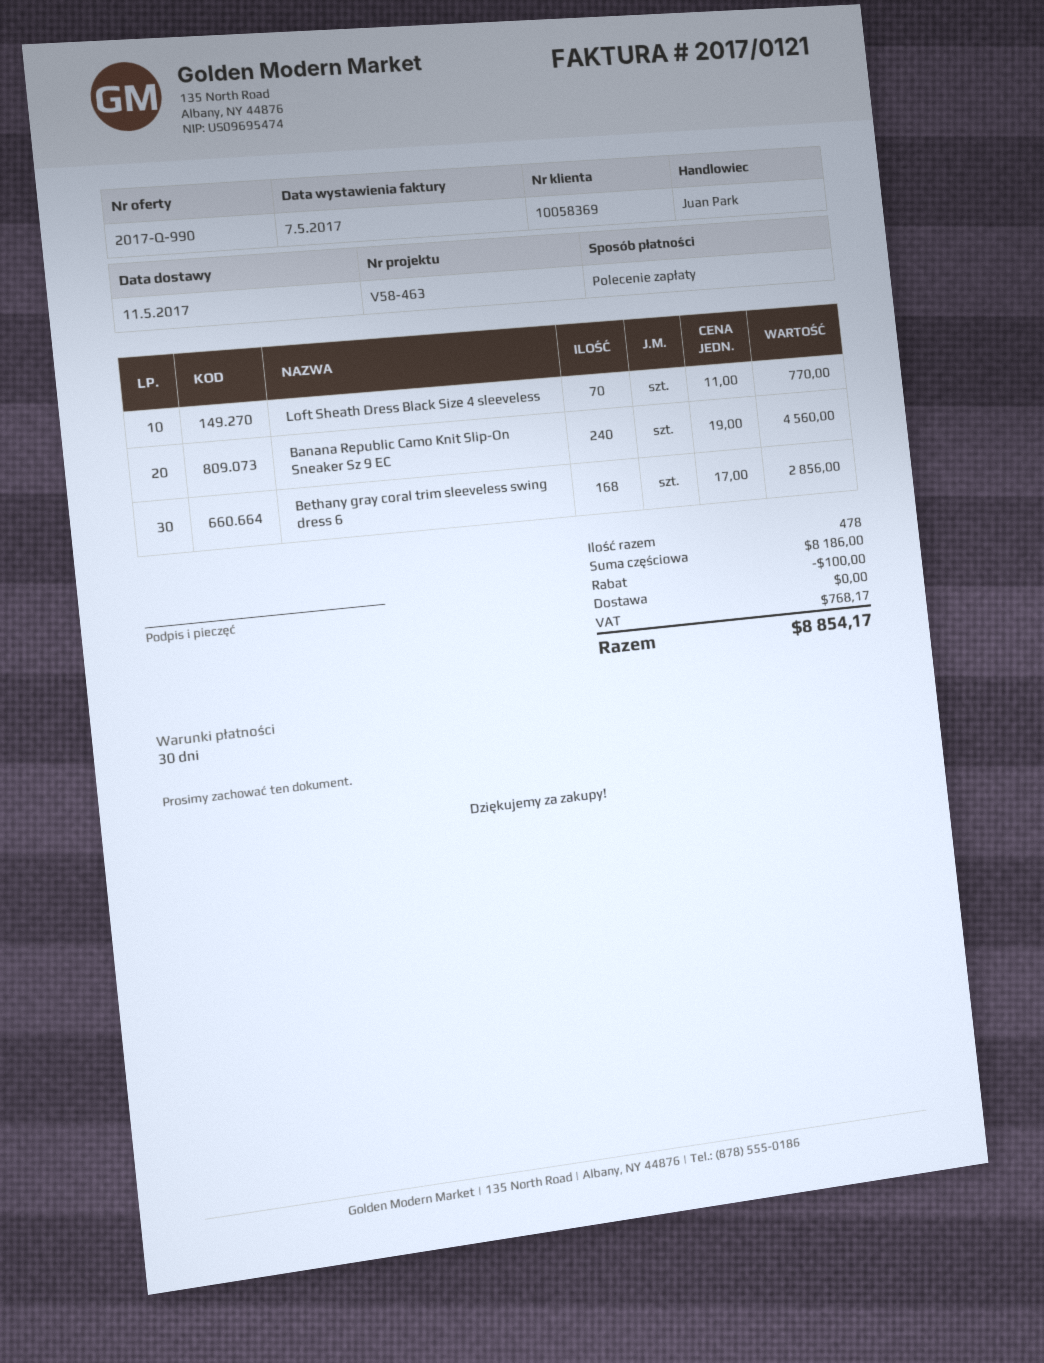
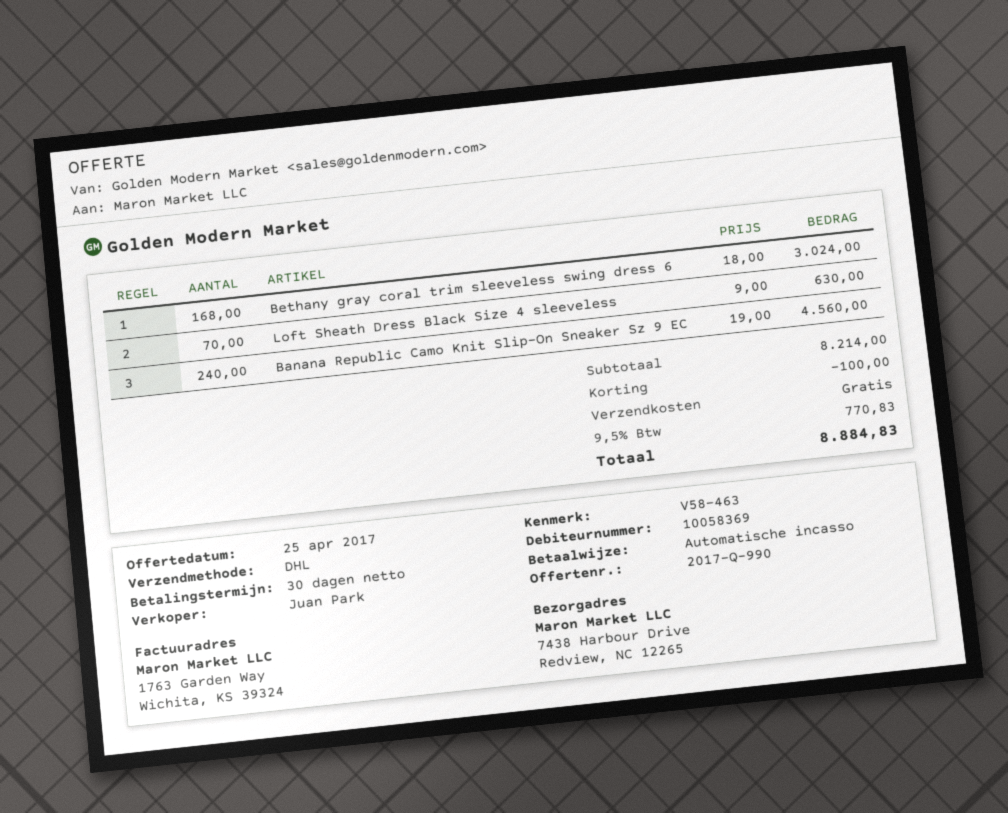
Loft Sheath Dress Black Size 4 sleeveless: 70 x 11.00 = 770.00 -> 70 x 9.00 = 630.00
Bethany gray coral trim sleeveless swing dress 6: 168 x 17.00 = 2856.00 -> 168 x 18.00 = 3024.00
subtotal: 8186.00 -> 8214.00
tax: 768.17 -> 770.83
total: 8854.17 -> 8884.83

